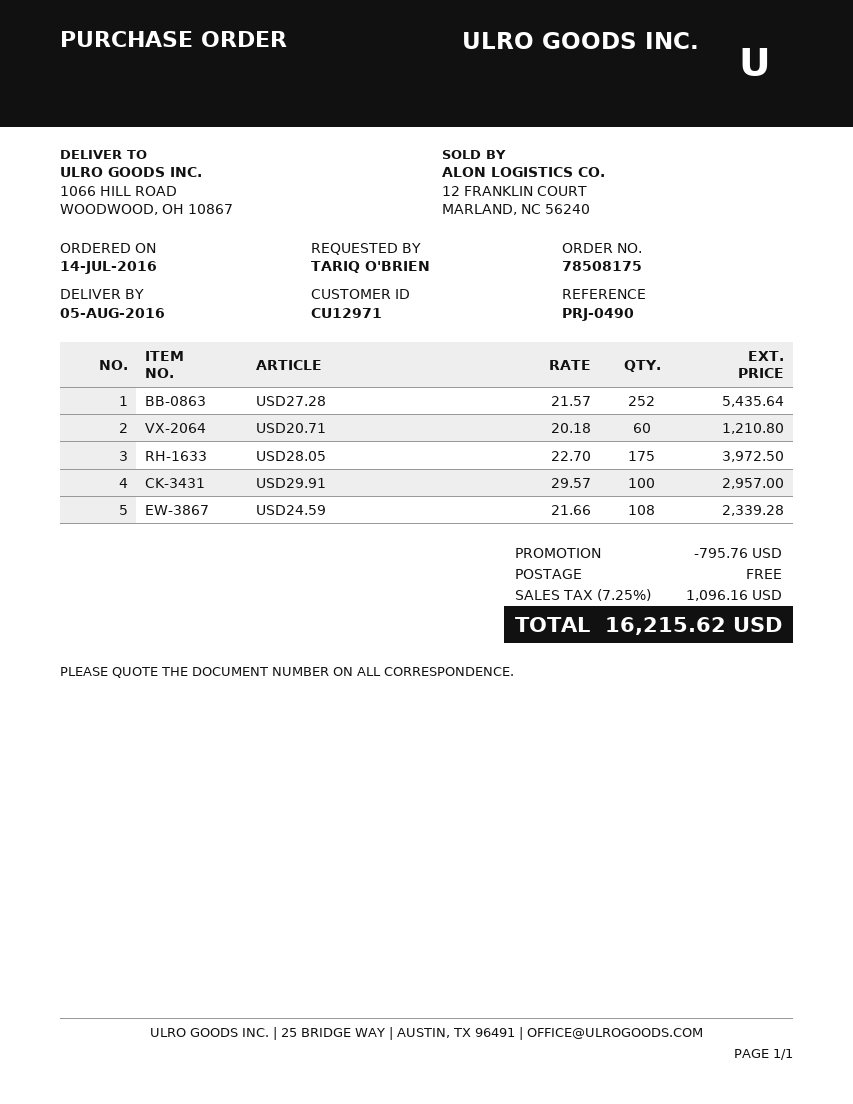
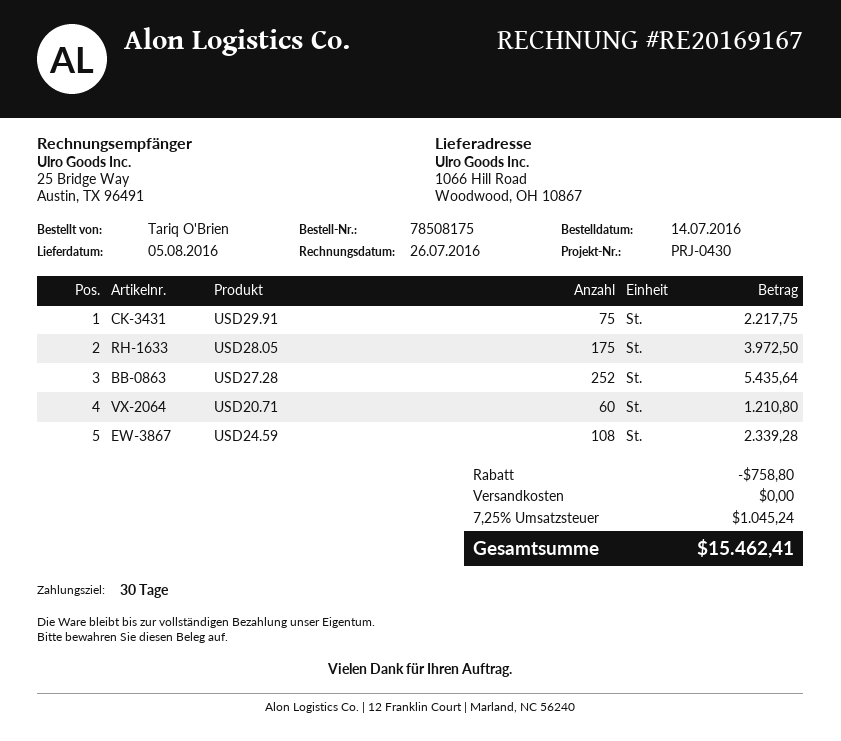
reference: PRJ-0490 -> PRJ-0430
USD29.91: 100 for 2957.00 -> 75 for 2217.75
discount: 795.76 -> 758.80
tax: 7.25% = 1096.16 -> 7.25% = 1045.24
total: 16215.62 -> 15462.41

